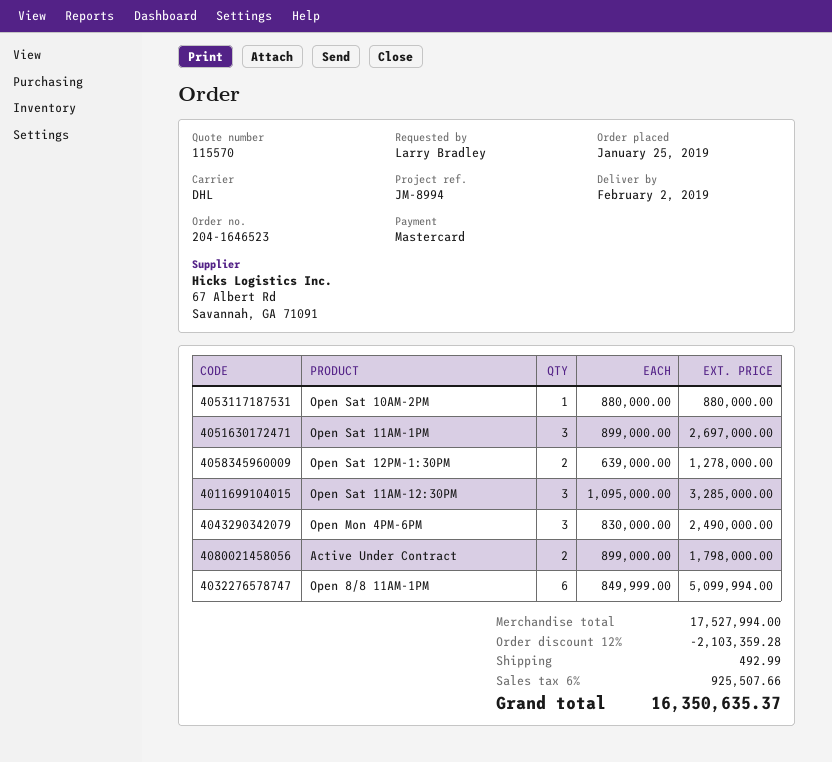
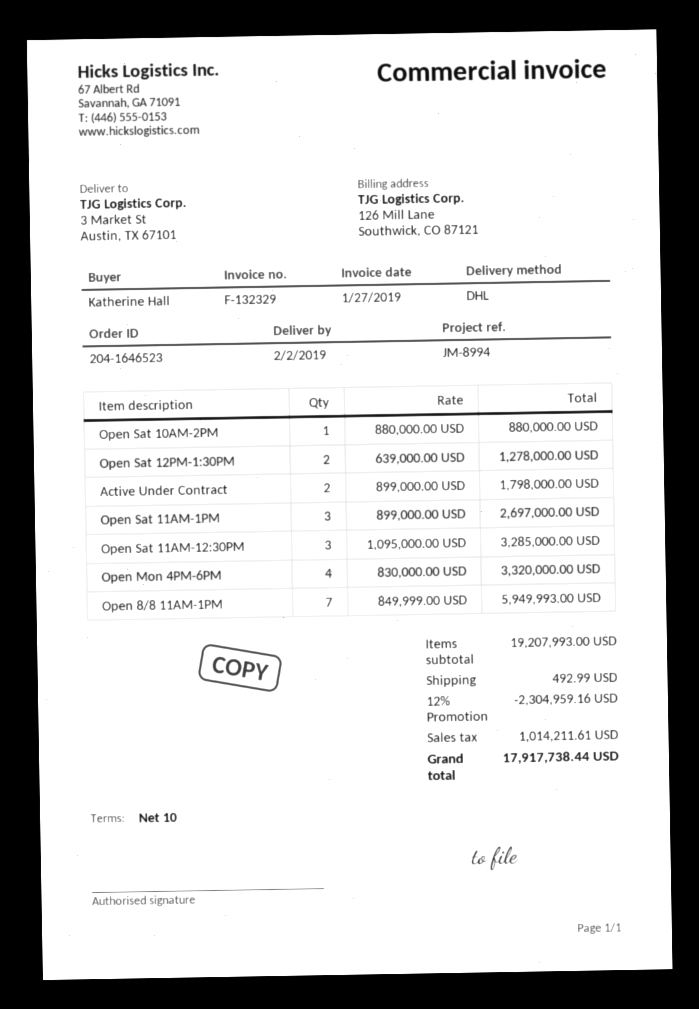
ordered by: Larry Bradley -> Katherine Hall
Open Mon 4PM-6PM: 3 x 830000.00 = 2490000.00 -> 4 x 830000.00 = 3320000.00
Open 8/8 11AM-1PM: 6 x 849999.00 = 5099994.00 -> 7 x 849999.00 = 5949993.00
subtotal: 17527994.00 -> 19207993.00
discount: 12% = 2103359.28 -> 12% = 2304959.16
tax: 925507.66 -> 1014211.61
total: 16350635.37 -> 17917738.44

